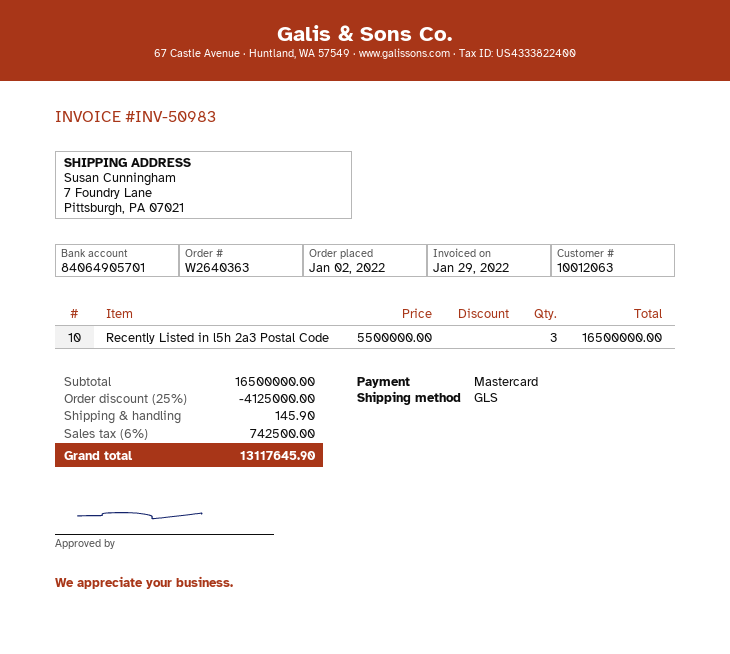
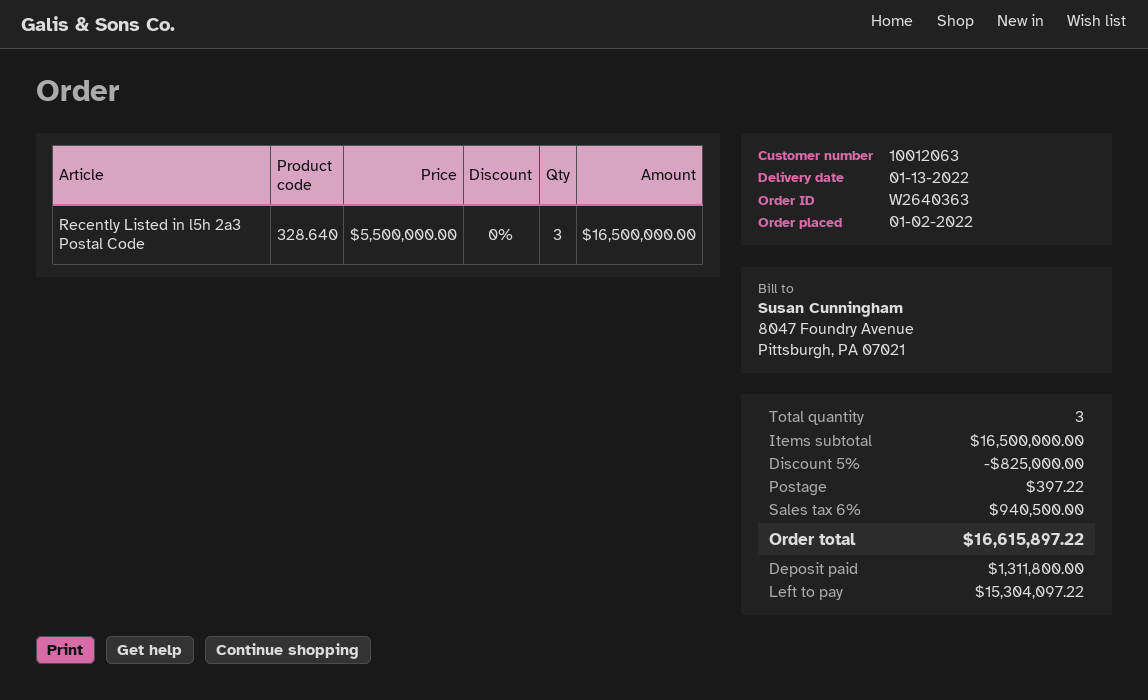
discount: 25% = 4125000.00 -> 5% = 825000.00
shipping: 145.90 -> 397.22
tax: 6% = 742500.00 -> 6% = 940500.00
total: 13117645.90 -> 16615897.22

